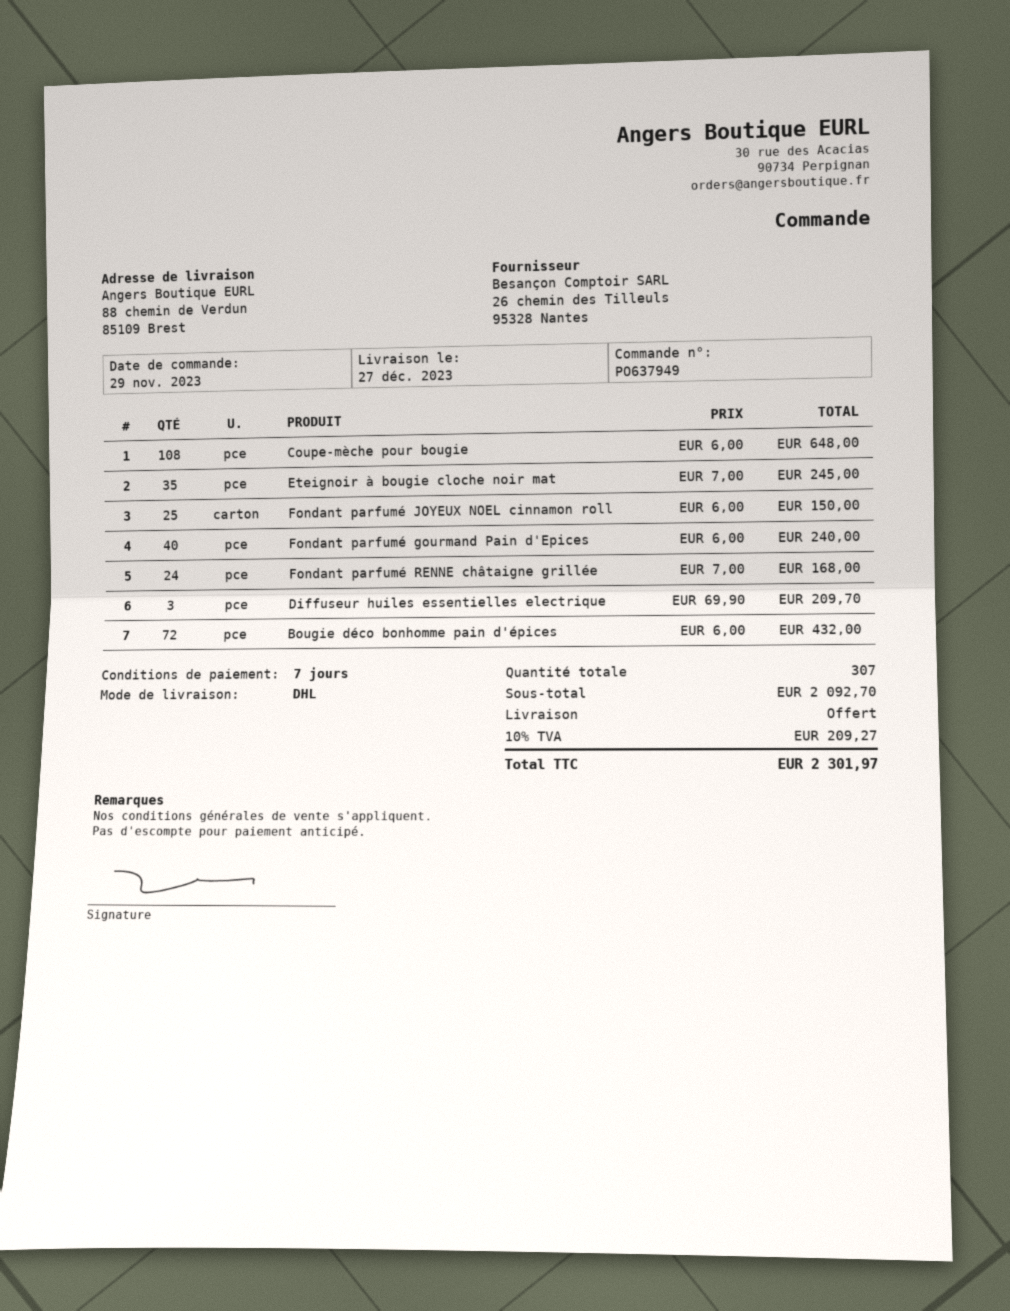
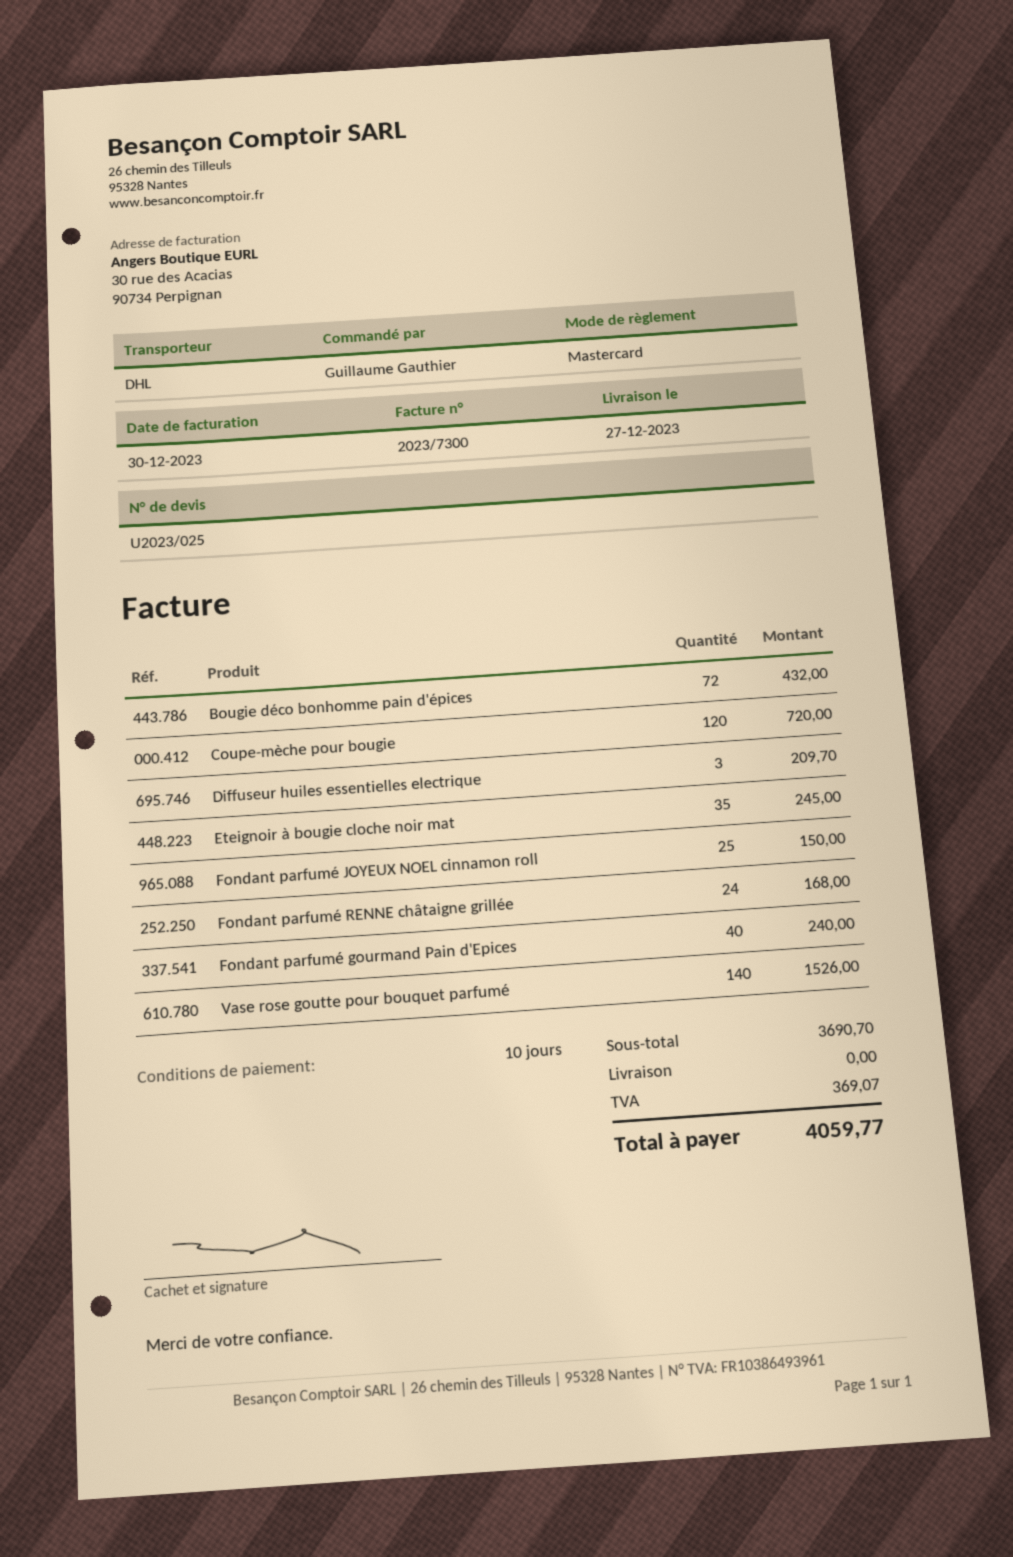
payment terms: 7 days -> 10 days
Coupe-mèche pour bougie: 108 for 648.00 -> 120 for 720.00
Vase rose goutte pour bouquet parfumé: none -> 140 for 1526.00
subtotal: 2092.70 -> 3690.70
tax: 209.27 -> 369.07
total: 2301.97 -> 4059.77

